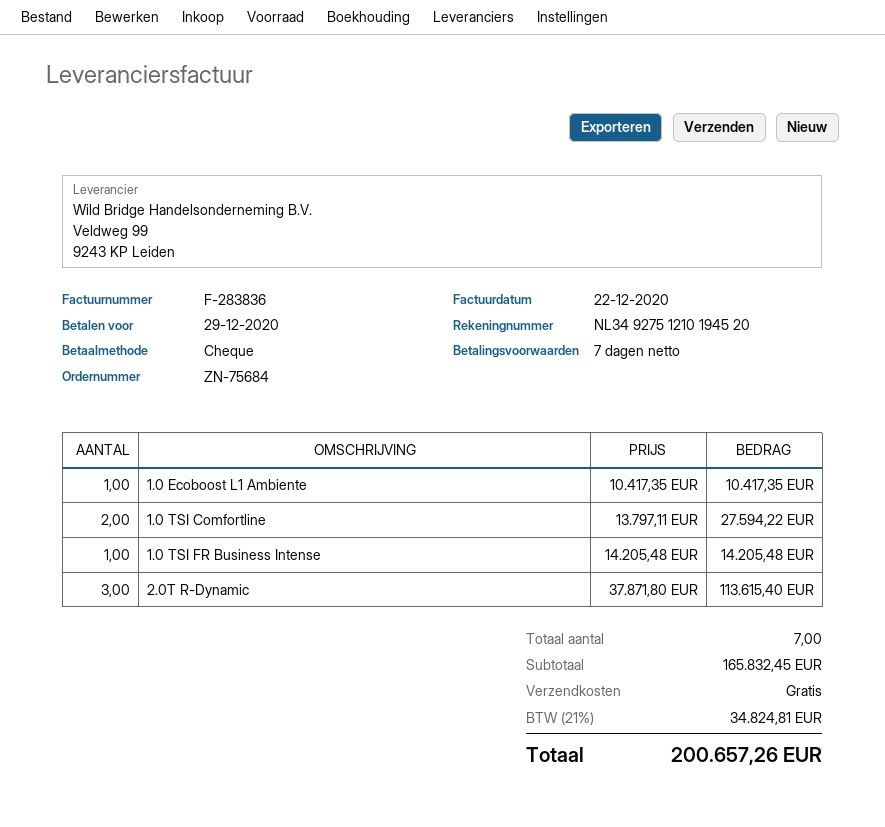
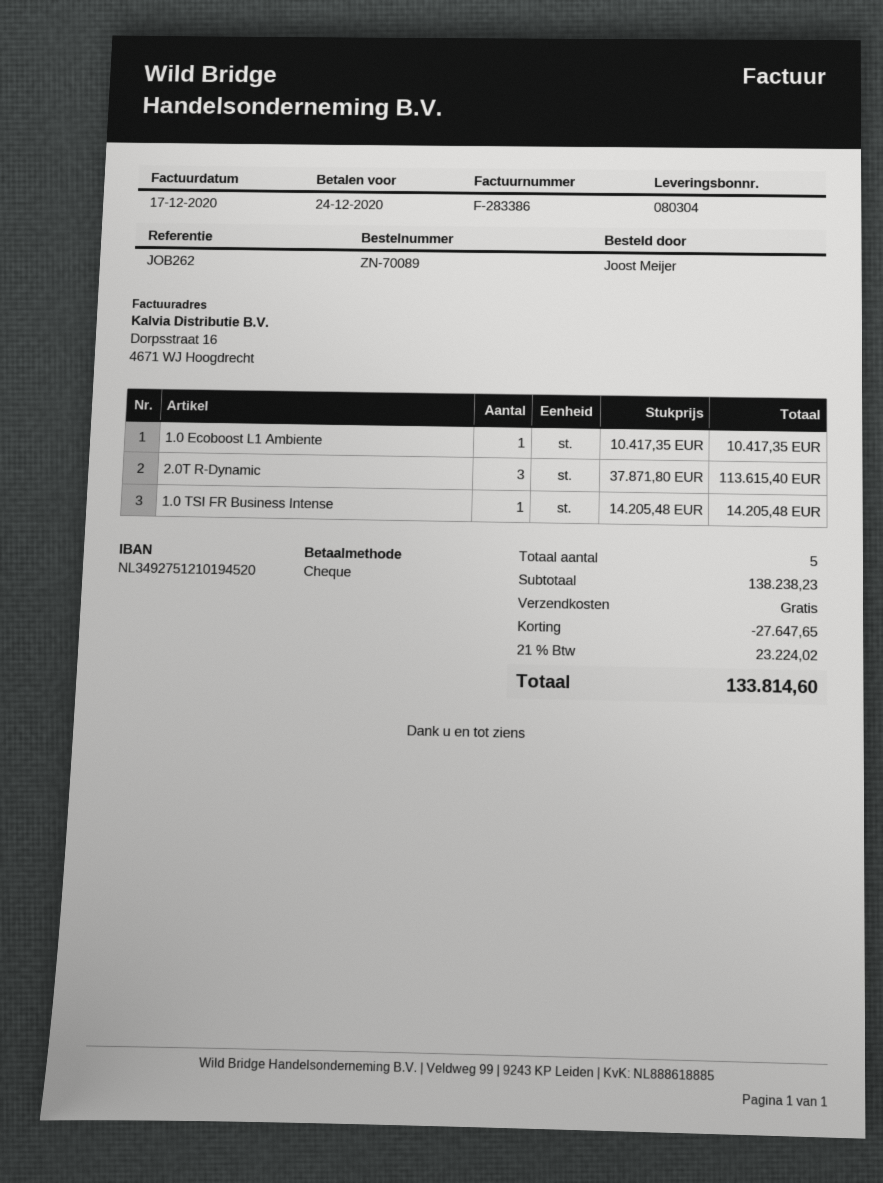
order number: ZN-75684 -> ZN-70089
invoice number: F-283836 -> F-283386
invoice date: 2020-12-22 -> 2020-12-17
due date: 2020-12-29 -> 2020-12-24
1.0 TSI Comfortline: 2 x 13797.11 = 27594.22 -> none
total quantity: 7 -> 5
subtotal: 165832.45 -> 138238.23
discount: none -> 27647.65
tax: 21% = 34824.81 -> 21% = 23224.02
total: 200657.26 -> 133814.60

